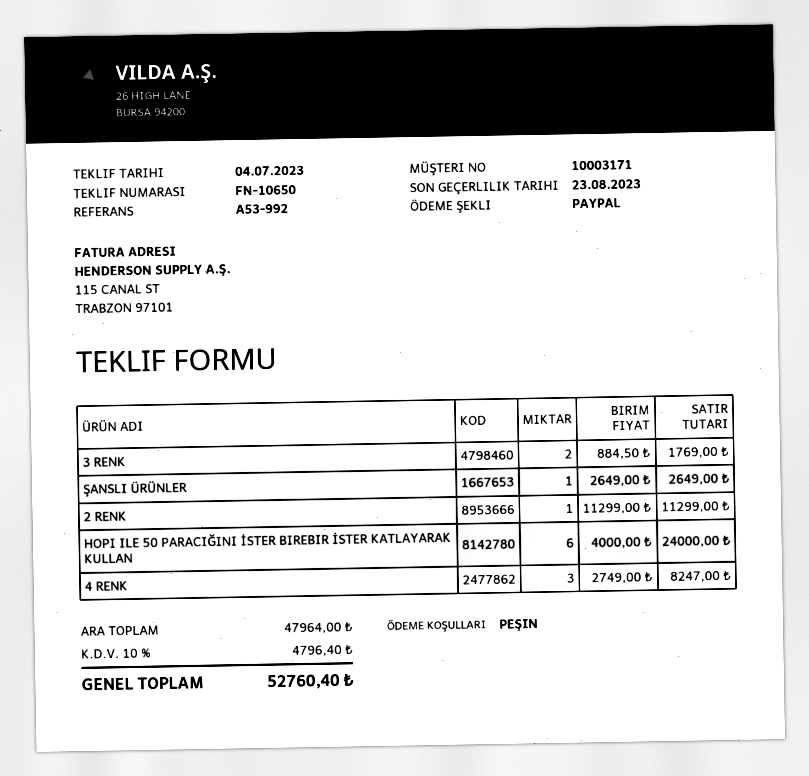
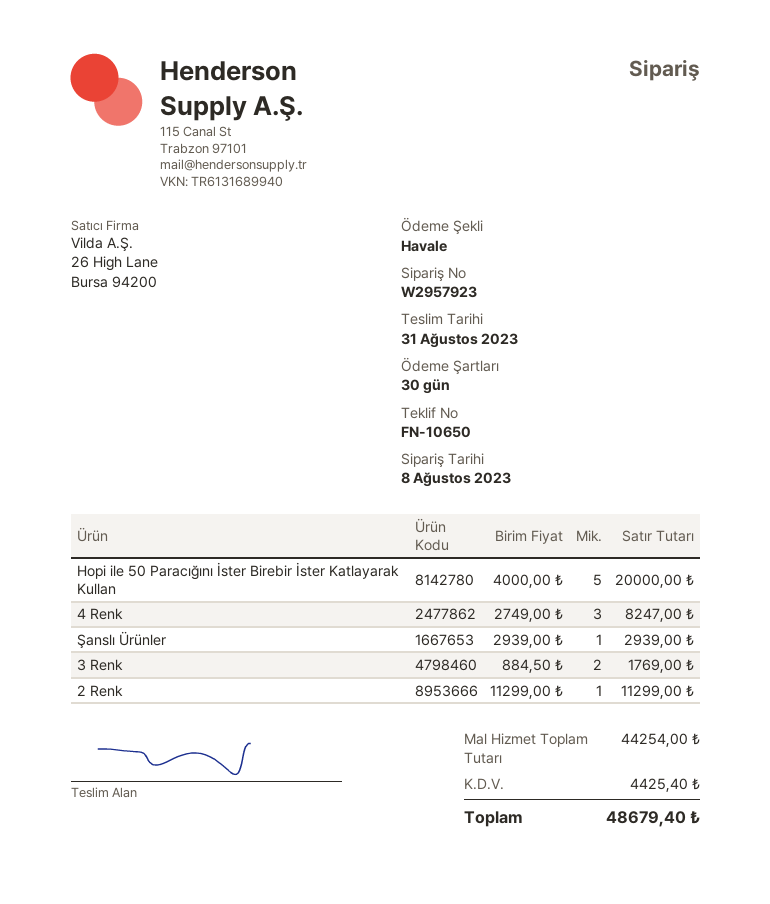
payment terms: on receipt -> 30 days
payment method: PayPal -> bank transfer
ŞANSLI ÜRÜNLER: 1 x 2649.00 = 2649.00 -> 1 x 2939.00 = 2939.00
HOPI ILE 50 PARACIĞINI İSTER BIREBIR İSTER KATLAYARAK KULLAN: 6 x 4000.00 = 24000.00 -> 5 x 4000.00 = 20000.00
subtotal: 47964.00 -> 44254.00
tax: 4796.40 -> 4425.40
total: 52760.40 -> 48679.40

